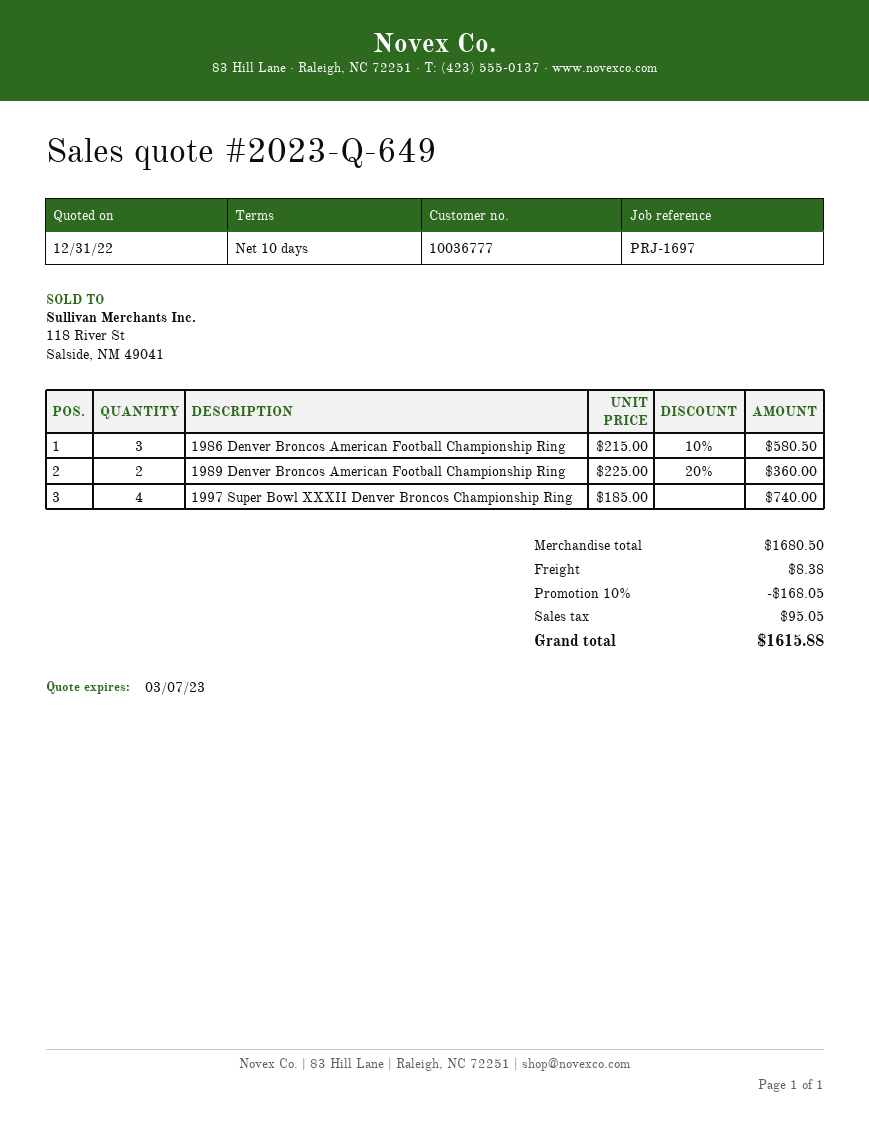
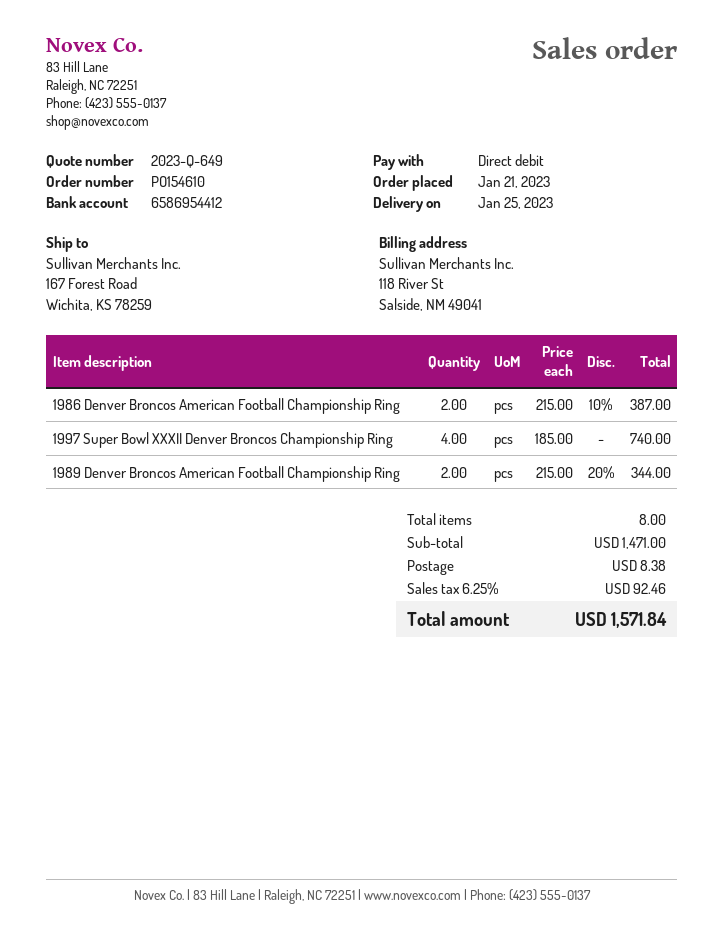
1986 Denver Broncos American Football Championship Ring: 3 x 215.00 - 10% = 580.50 -> 2 x 215.00 - 10% = 387.00
1989 Denver Broncos American Football Championship Ring: 2 x 225.00 - 20% = 360.00 -> 2 x 215.00 - 20% = 344.00
subtotal: 1680.50 -> 1471.00
discount: 10% = 168.05 -> none
tax: 95.05 -> 92.46
total: 1615.88 -> 1571.84

